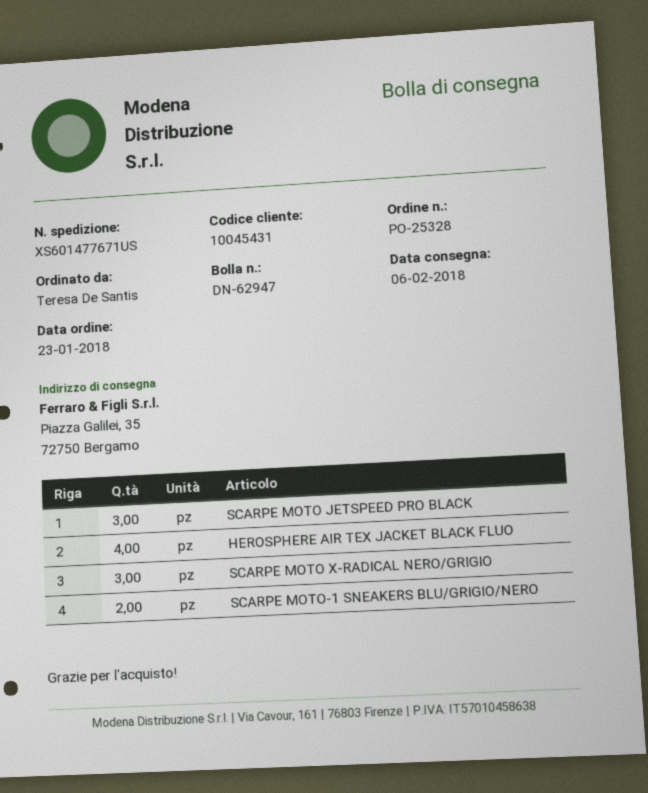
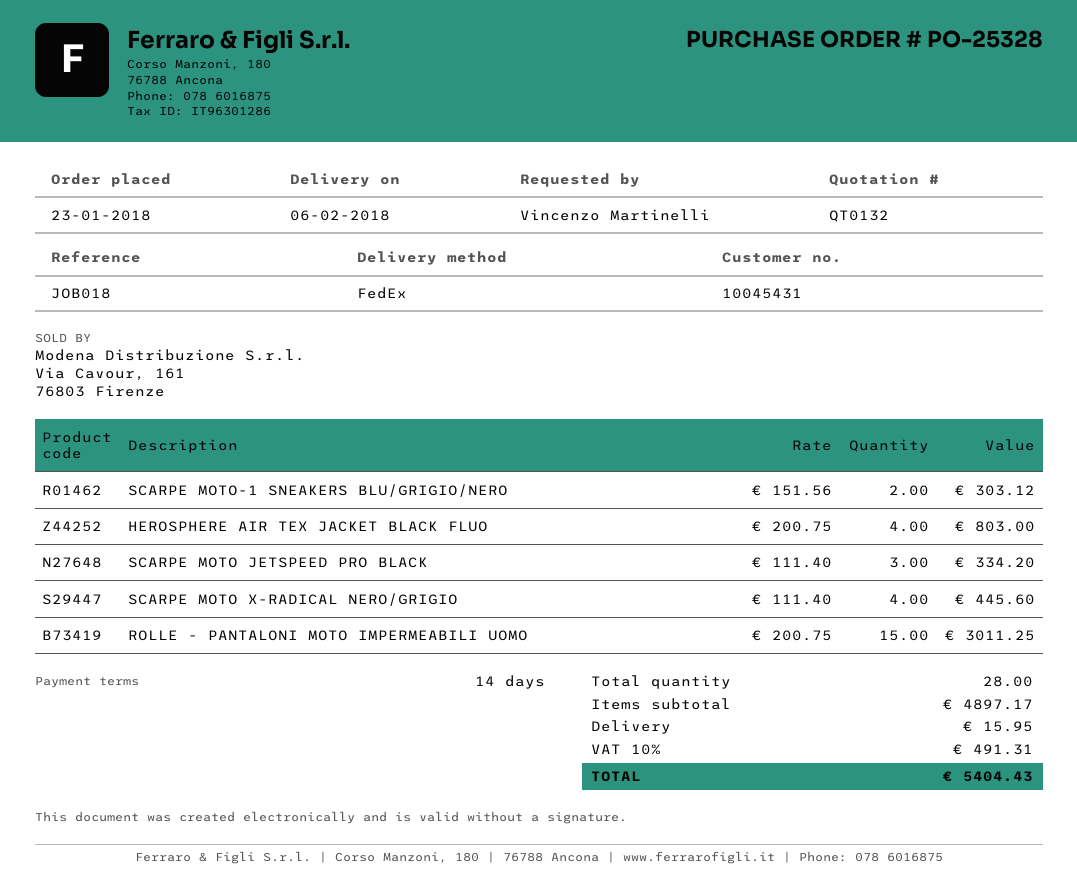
ordered by: Teresa De Santis -> Vincenzo Martinelli
SCARPE MOTO X-RADICAL NERO/GRIGIO: 3 -> 4
ROLLE - PANTALONI MOTO IMPERMEABILI UOMO: none -> 15

